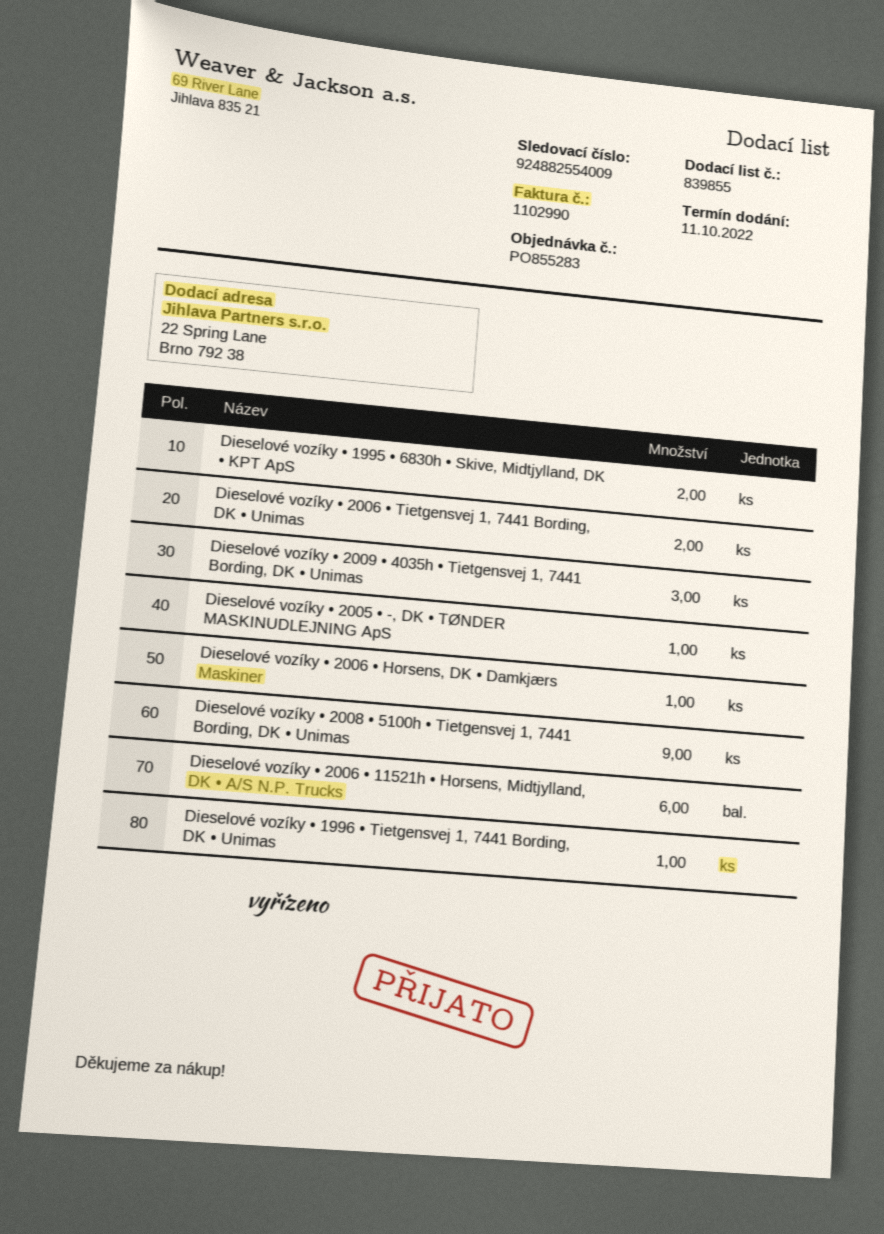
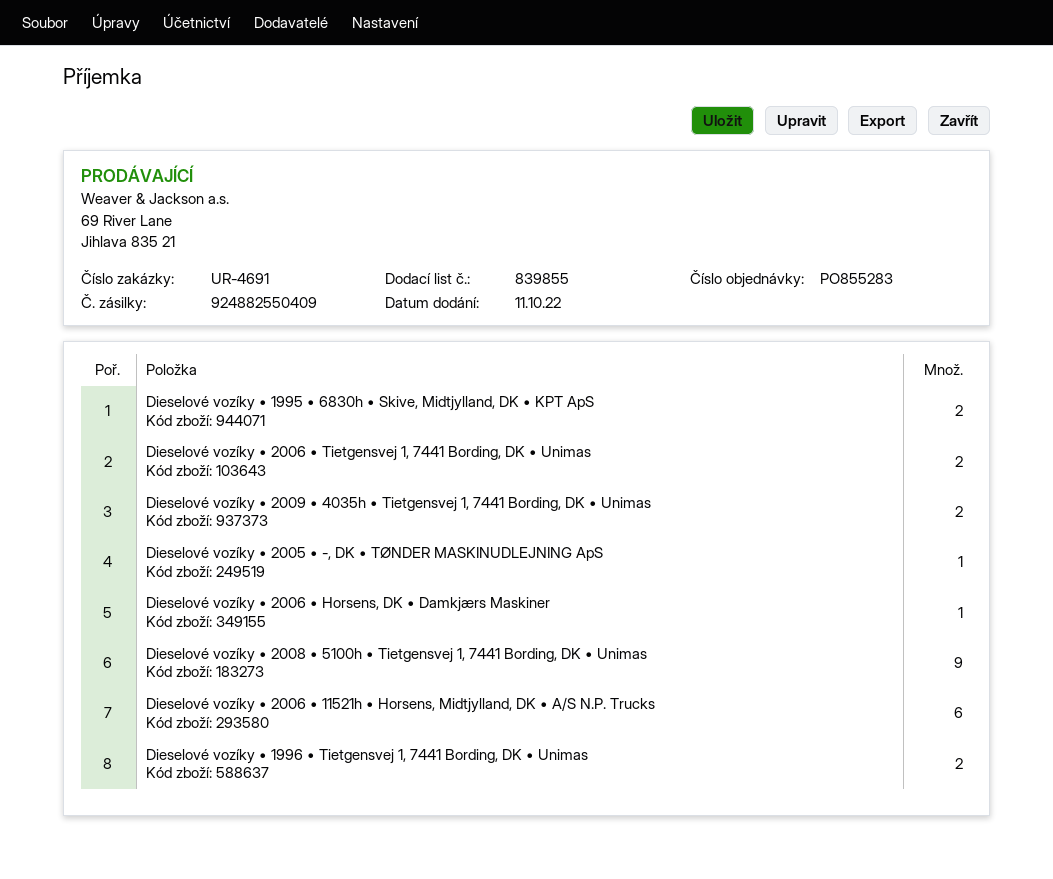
tracking number: 924882554009 -> 924882550409
Dieselové vozíky • 2009 • 4035h • Tietgensvej 1, 7441 Bording, DK • Unimas: 3 -> 2
Dieselové vozíky • 1996 • Tietgensvej 1, 7441 Bording, DK • Unimas: 1 -> 2

